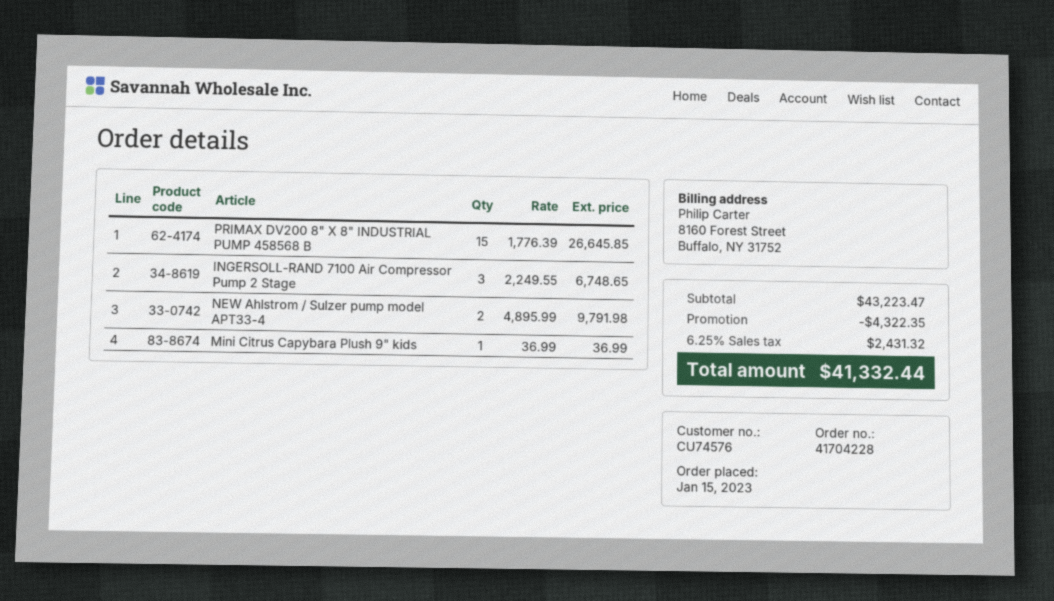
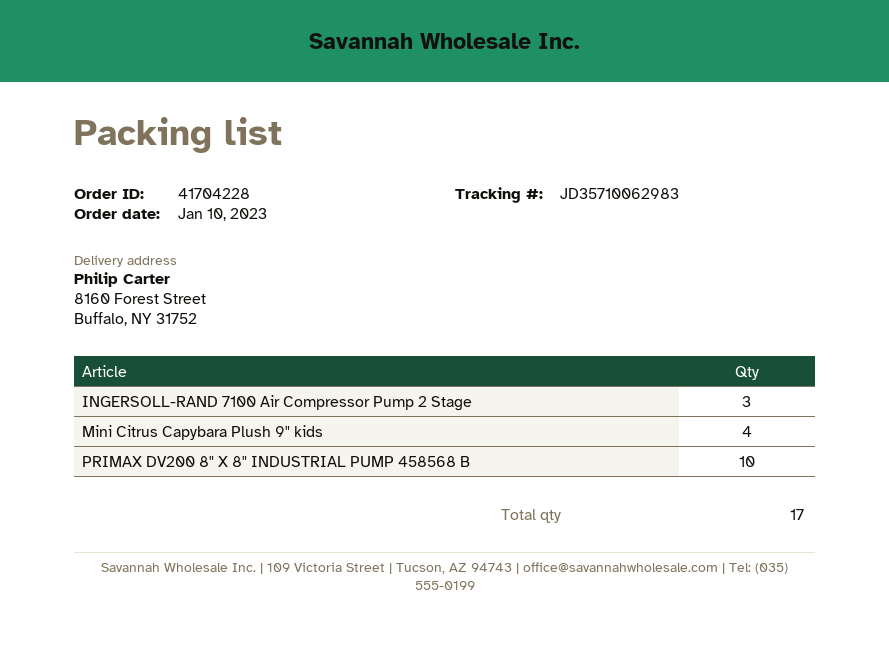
order date: 2023-01-15 -> 2023-01-10
PRIMAX DV200 8" X 8" INDUSTRIAL PUMP 458568 B: 15 -> 10
NEW Ahlstrom / Sulzer pump model APT33-4: 2 -> none
Mini Citrus Capybara Plush 9" kids: 1 -> 4

